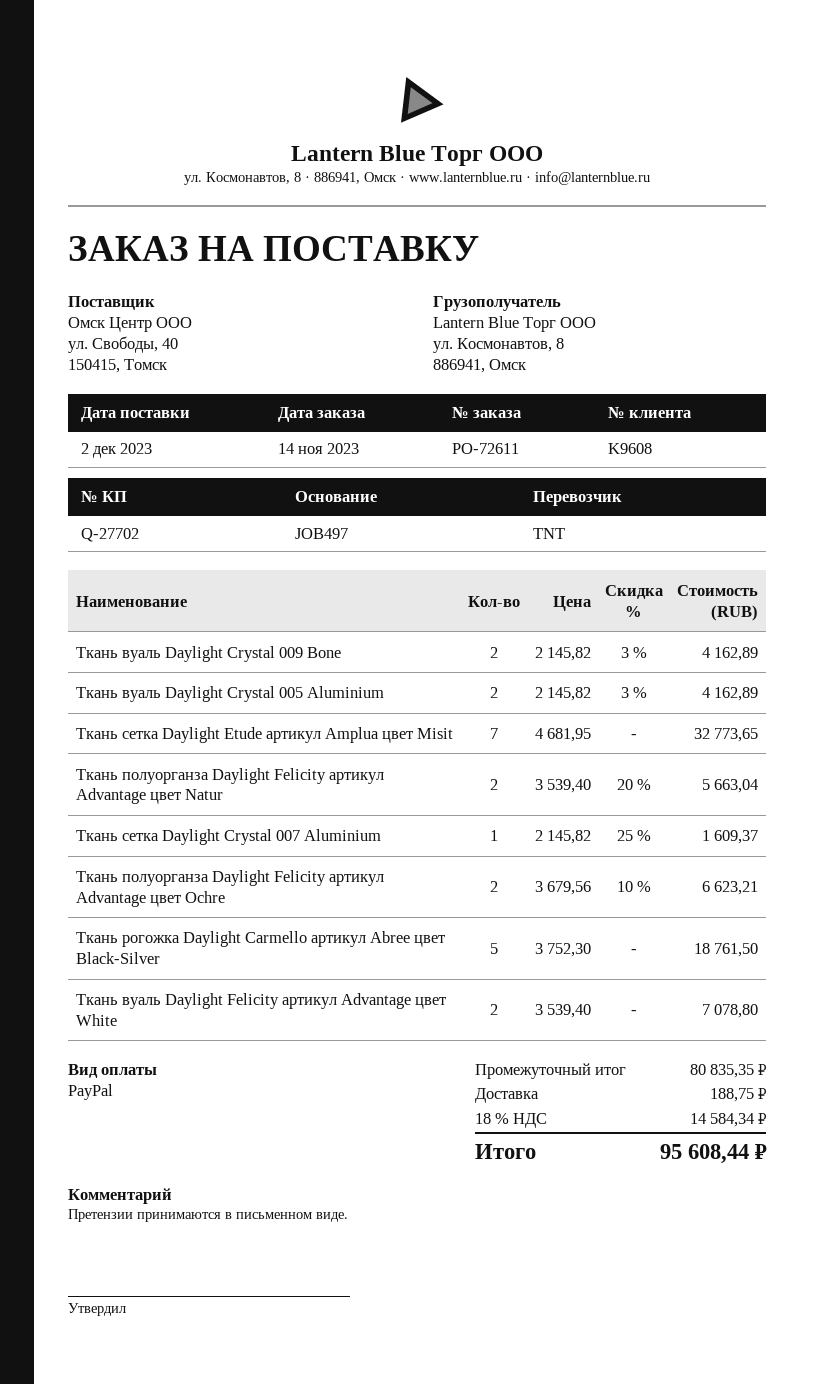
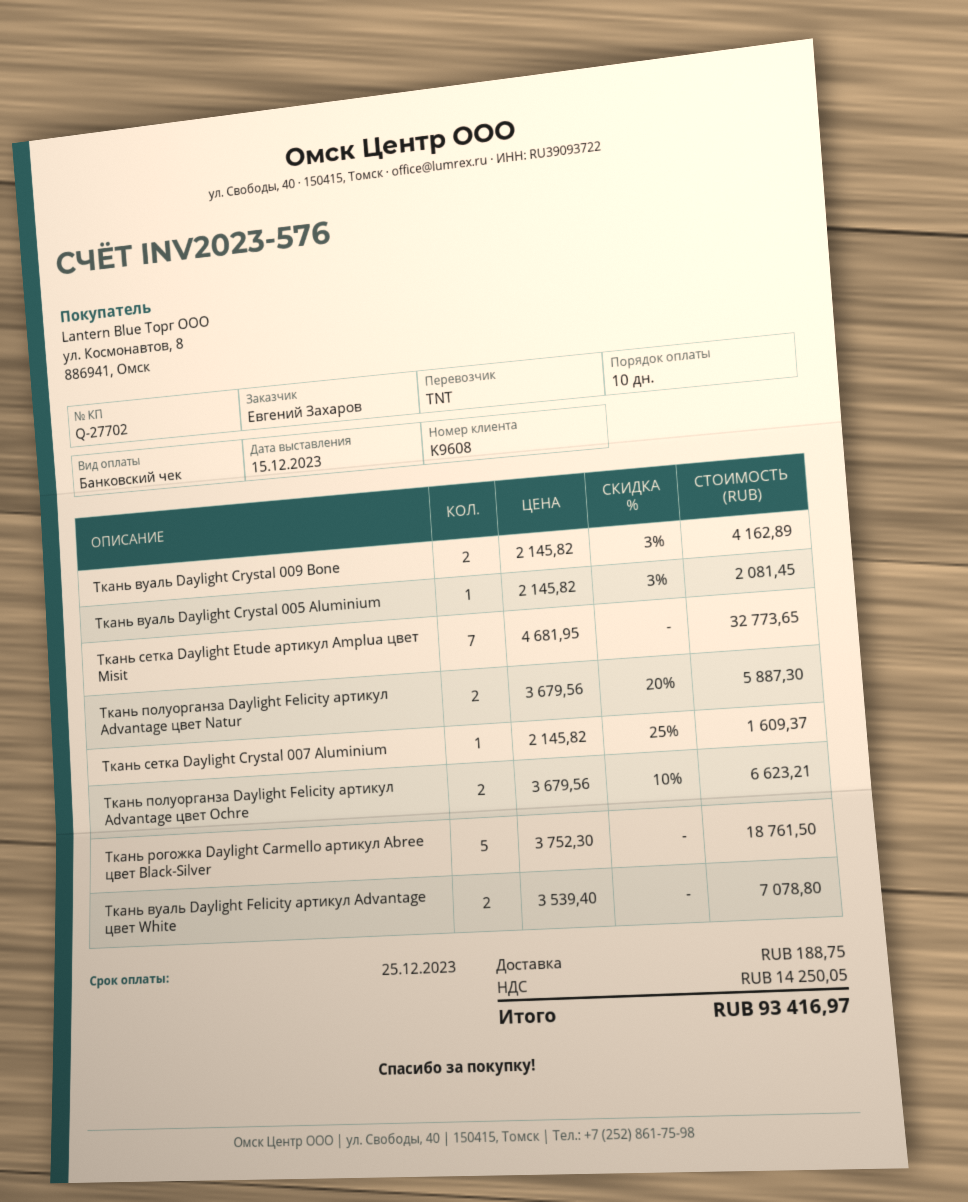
payment method: PayPal -> cheque
Ткань вуаль Daylight Crystal 005 Aluminium: 2 x 2145.82 - 3% = 4162.89 -> 1 x 2145.82 - 3% = 2081.45
Ткань полуорганза Daylight Felicity артикул Advantage цвет Natur: 2 x 3539.40 - 20% = 5663.04 -> 2 x 3679.56 - 20% = 5887.30
tax: 14584.34 -> 14250.05
total: 95608.44 -> 93416.97

